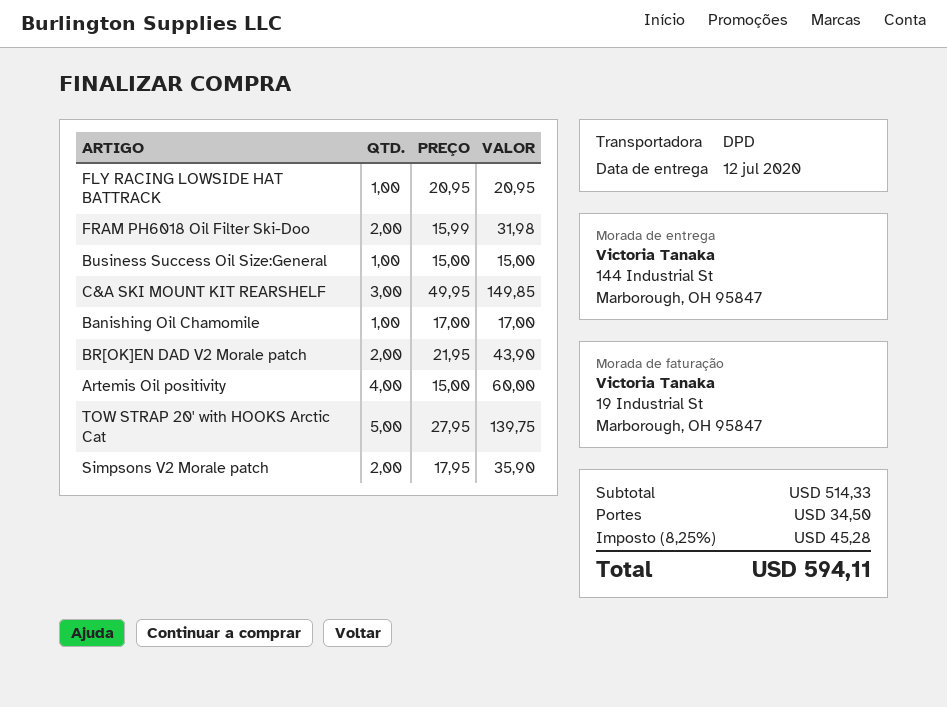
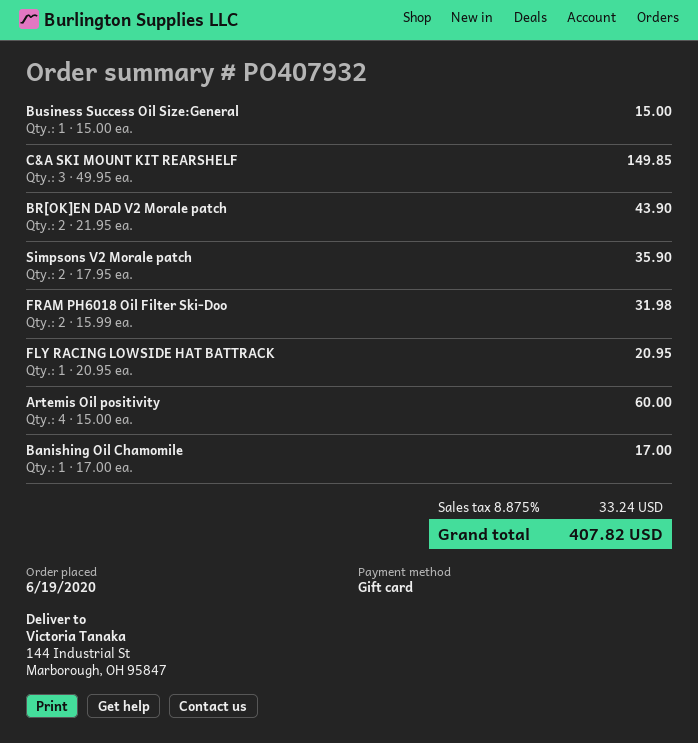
TOW STRAP 20' with HOOKS Arctic Cat: 5 x 27.95 = 139.75 -> none
shipping: 34.50 -> none
tax: 8.25% = 45.28 -> 8.875% = 33.24
total: 594.11 -> 407.82

